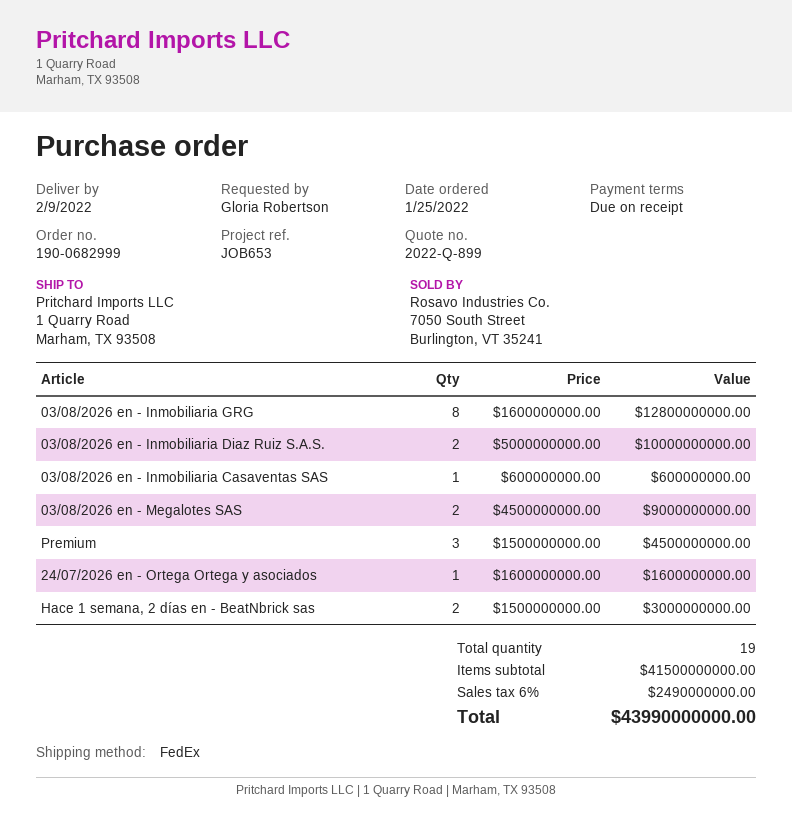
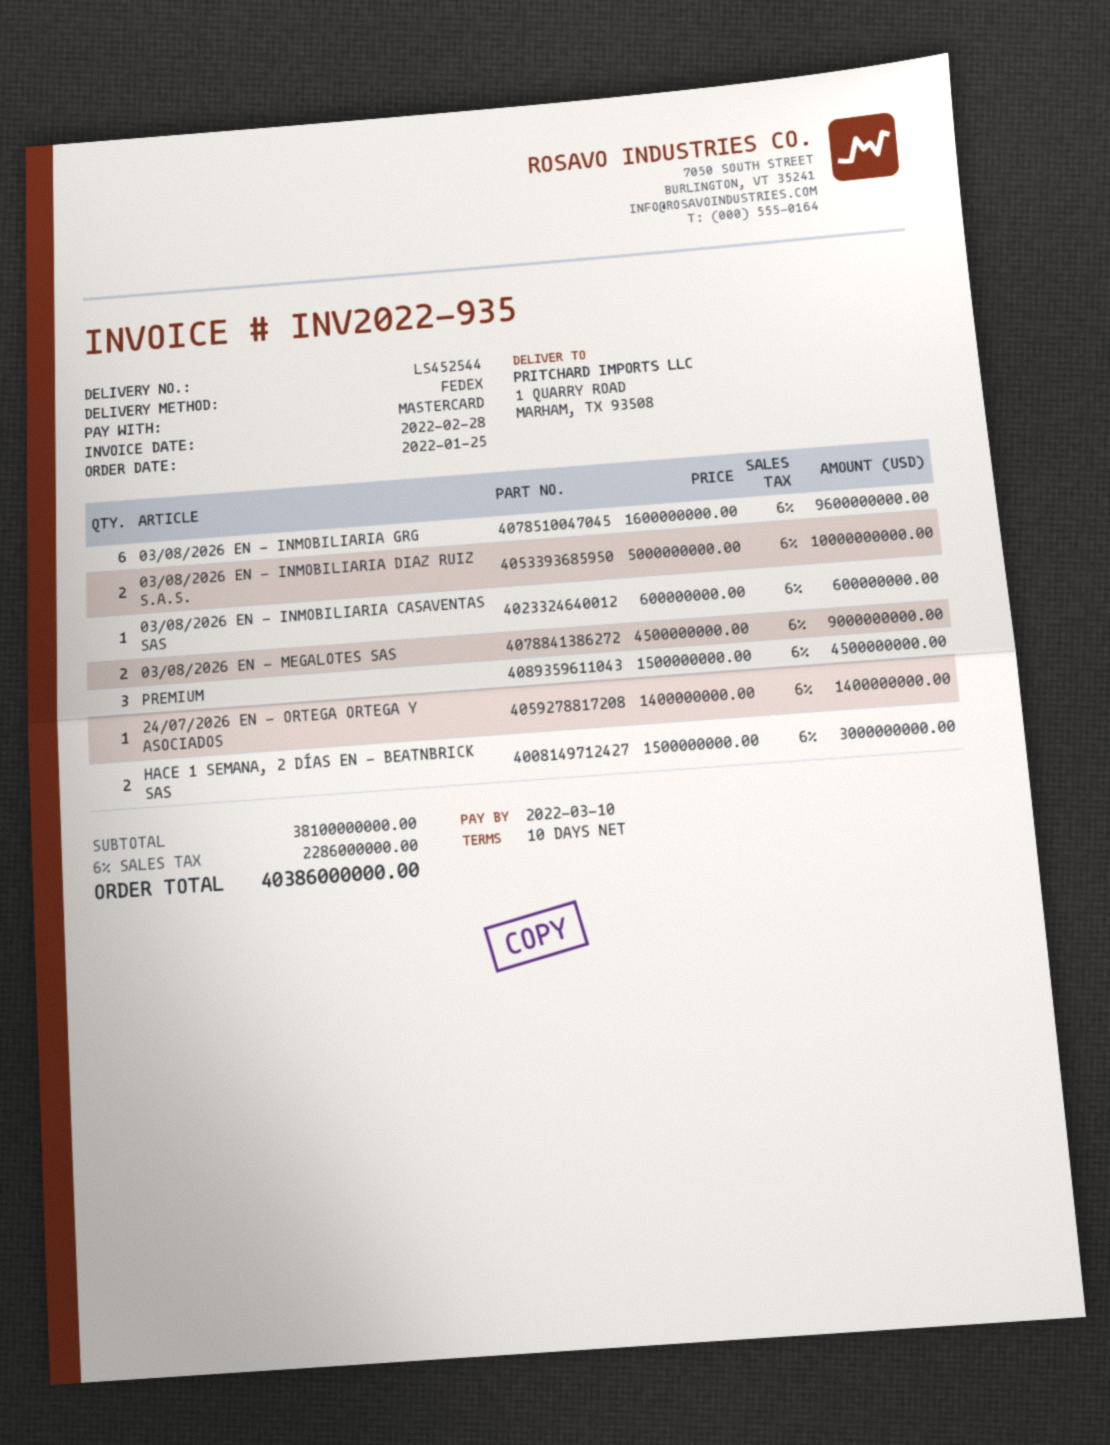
payment terms: on receipt -> 10 days
03/08/2026 en - Inmobiliaria GRG: 8 x 1600000000.00 = 12800000000.00 -> 6 x 1600000000.00 = 9600000000.00
24/07/2026 en - Ortega Ortega y asociados: 1 x 1600000000.00 = 1600000000.00 -> 1 x 1400000000.00 = 1400000000.00
subtotal: 41500000000.00 -> 38100000000.00
tax: 6% = 2490000000.00 -> 6% = 2286000000.00
total: 43990000000.00 -> 40386000000.00

